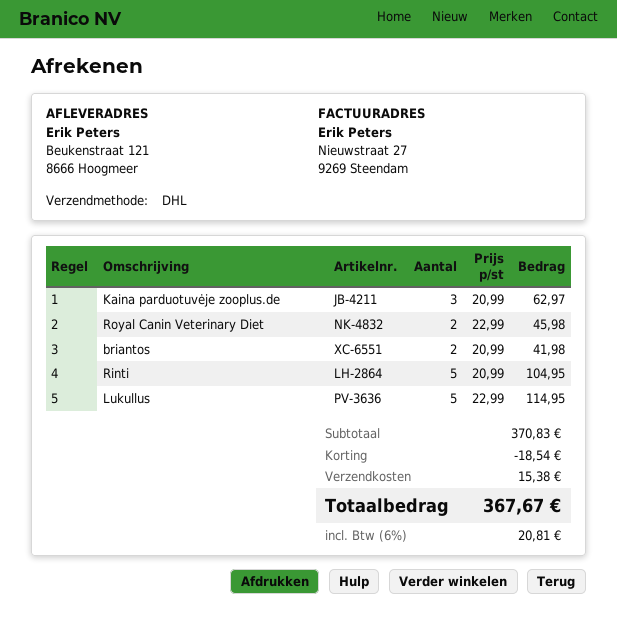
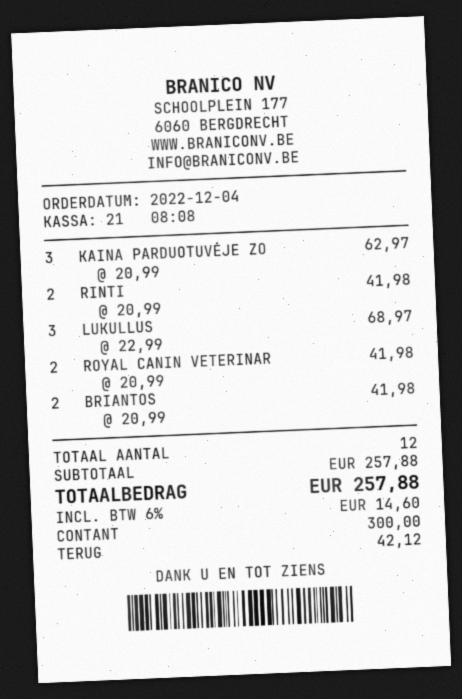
Royal Canin Veterinary Diet: 2 x 22.99 = 45.98 -> 2 x 20.99 = 41.98
Rinti: 5 x 20.99 = 104.95 -> 2 x 20.99 = 41.98
Lukullus: 5 x 22.99 = 114.95 -> 3 x 22.99 = 68.97
subtotal: 370.83 -> 257.88
discount: 18.54 -> none
shipping: 15.38 -> none
tax: 6% = 20.81 -> 6% = 14.60
total: 367.67 -> 257.88

